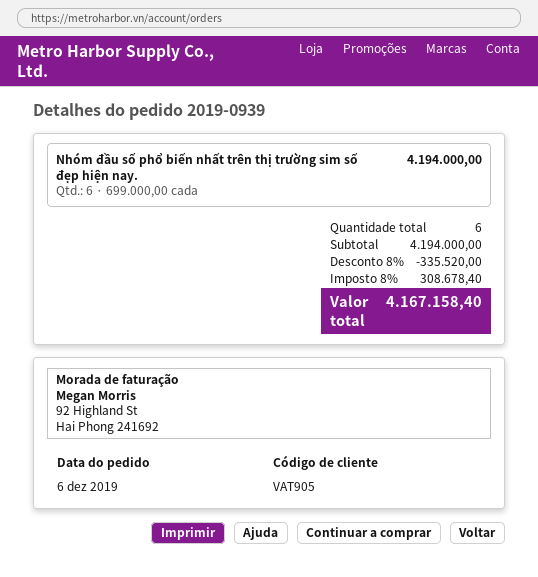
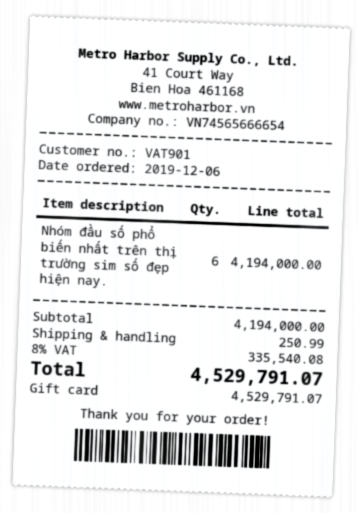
customer number: VAT905 -> VAT901
discount: 8% = 335520.00 -> none
shipping: none -> 250.99
tax: 8% = 308678.40 -> 8% = 335540.08
total: 4167158.40 -> 4529791.07

